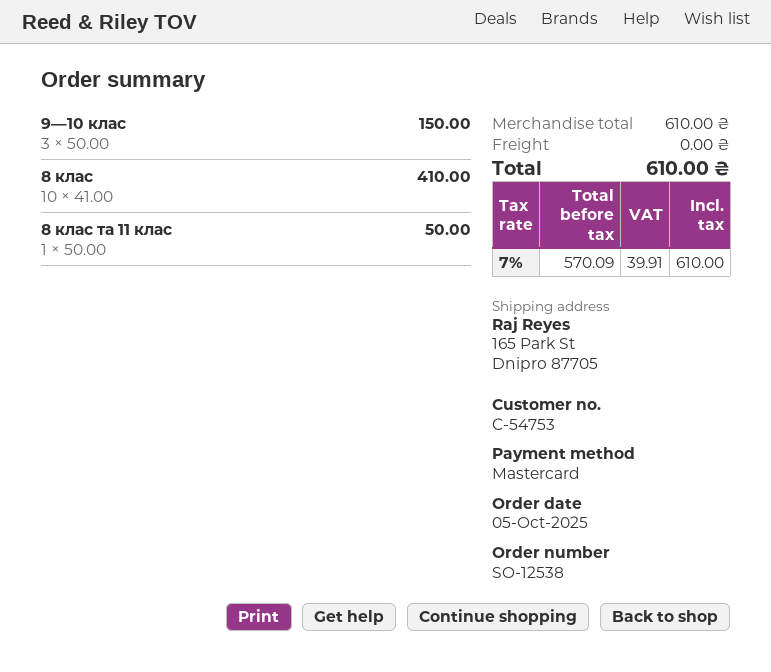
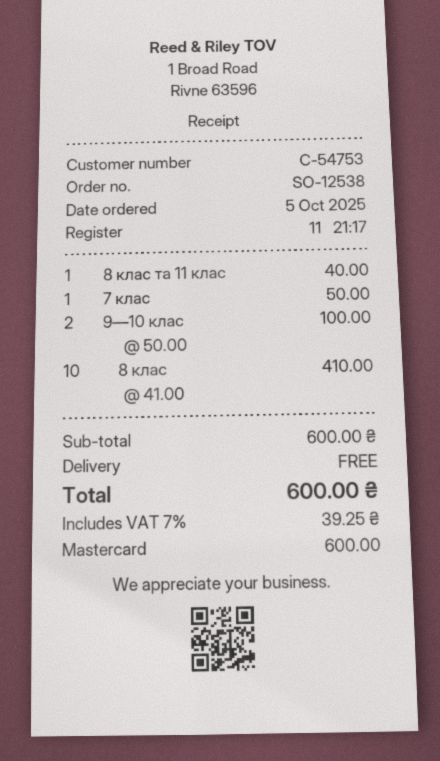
9—10 клас: 3 x 50.00 = 150.00 -> 2 x 50.00 = 100.00
8 клас та 11 клас: 1 x 50.00 = 50.00 -> 1 x 40.00 = 40.00
7 клас: none -> 1 x 50.00 = 50.00
subtotal: 610.00 -> 600.00
tax: 7% = 39.91 -> 7% = 39.25
total: 610.00 -> 600.00

